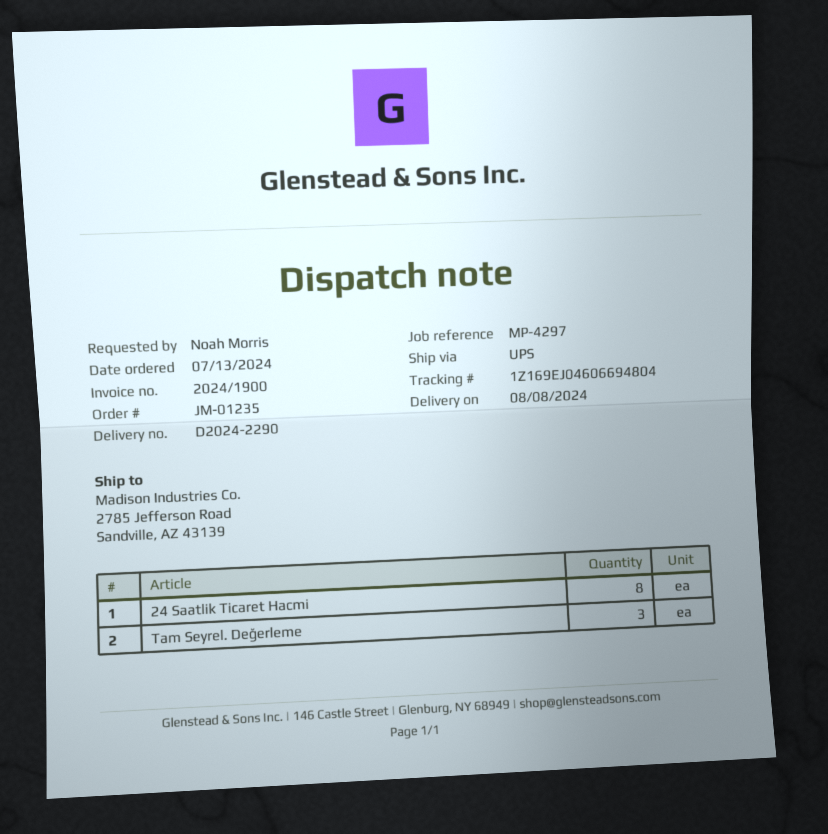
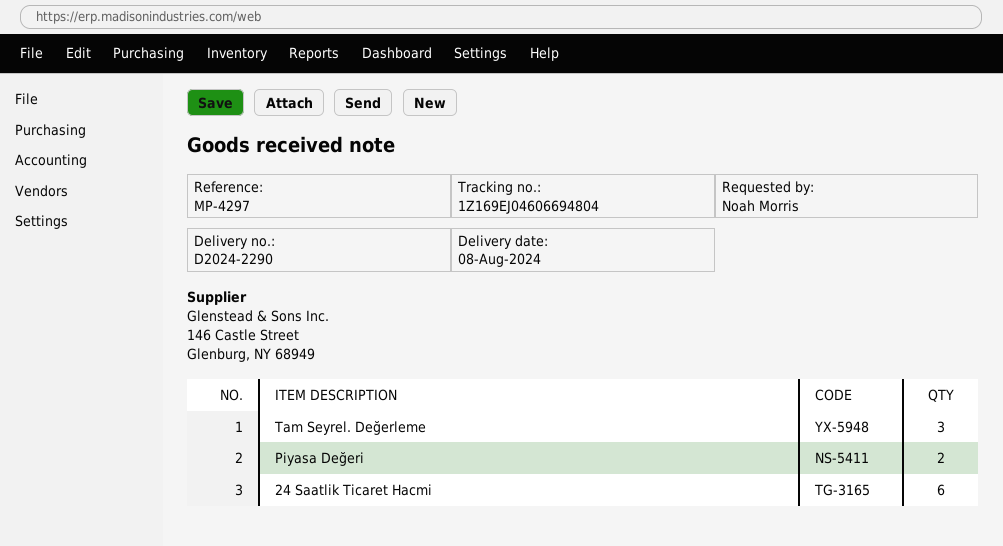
24 Saatlik Ticaret Hacmi: 8 -> 6
Piyasa Değeri: none -> 2

